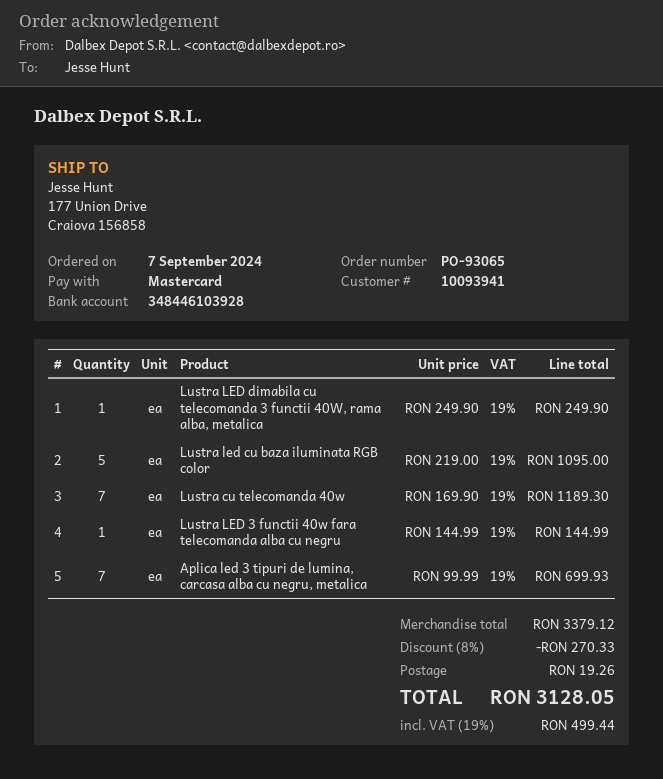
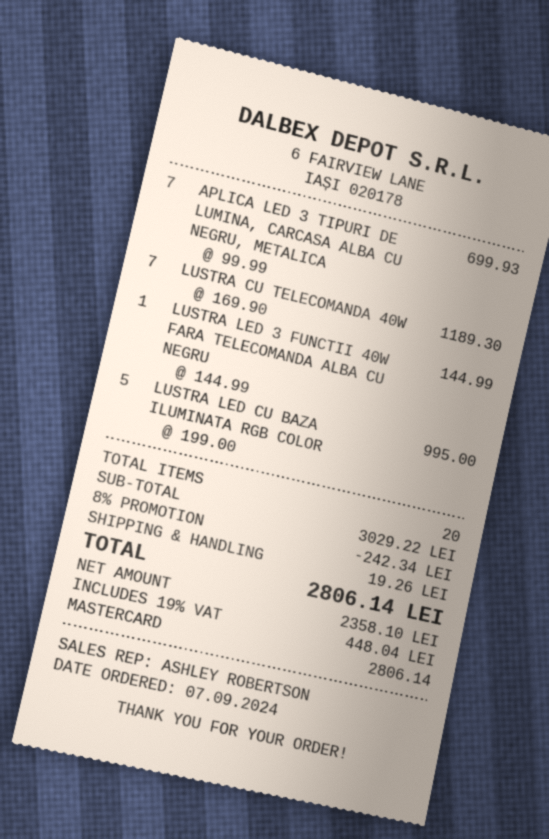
Lustra LED dimabila cu telecomanda 3 functii 40W, rama alba, metalica: 1 x 249.90 = 249.90 -> none
Lustra led cu baza iluminata RGB color: 5 x 219.00 = 1095.00 -> 5 x 199.00 = 995.00
subtotal: 3379.12 -> 3029.22
discount: 8% = 270.33 -> 8% = 242.34
tax: 19% = 499.44 -> 19% = 448.04
total: 3128.05 -> 2806.14

